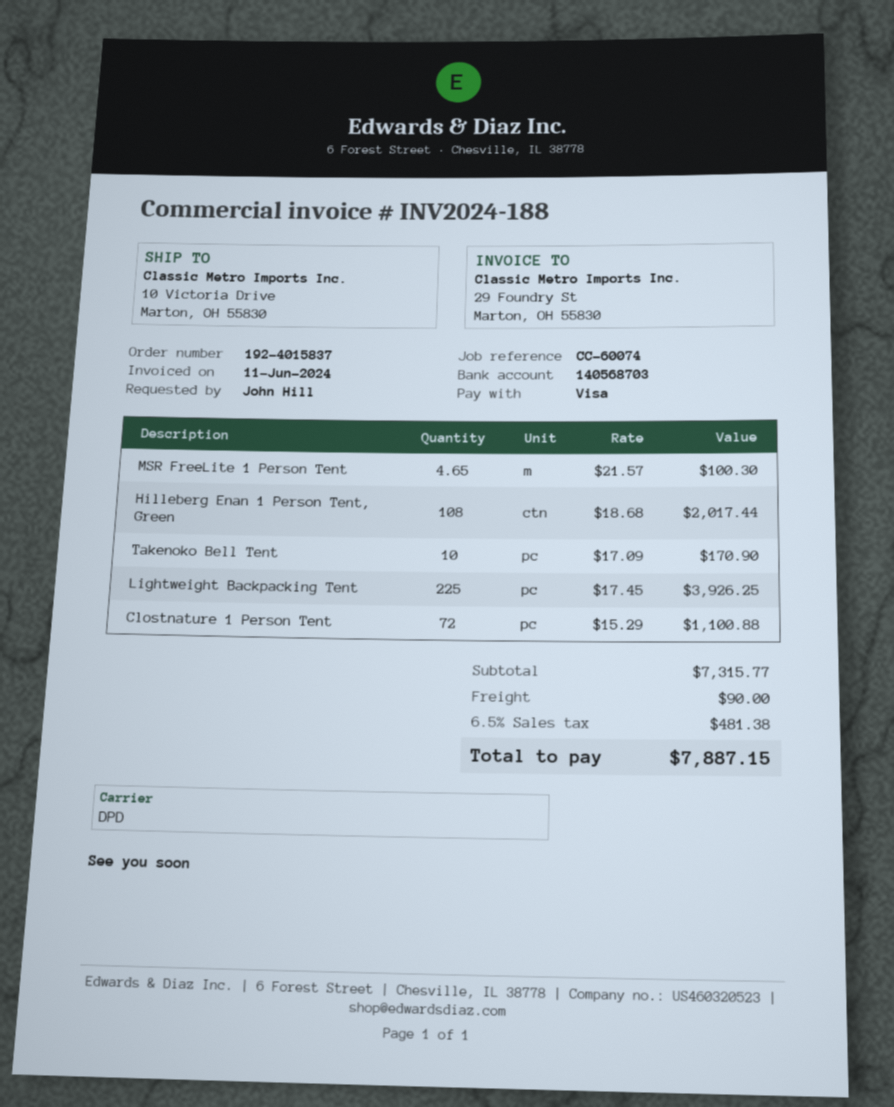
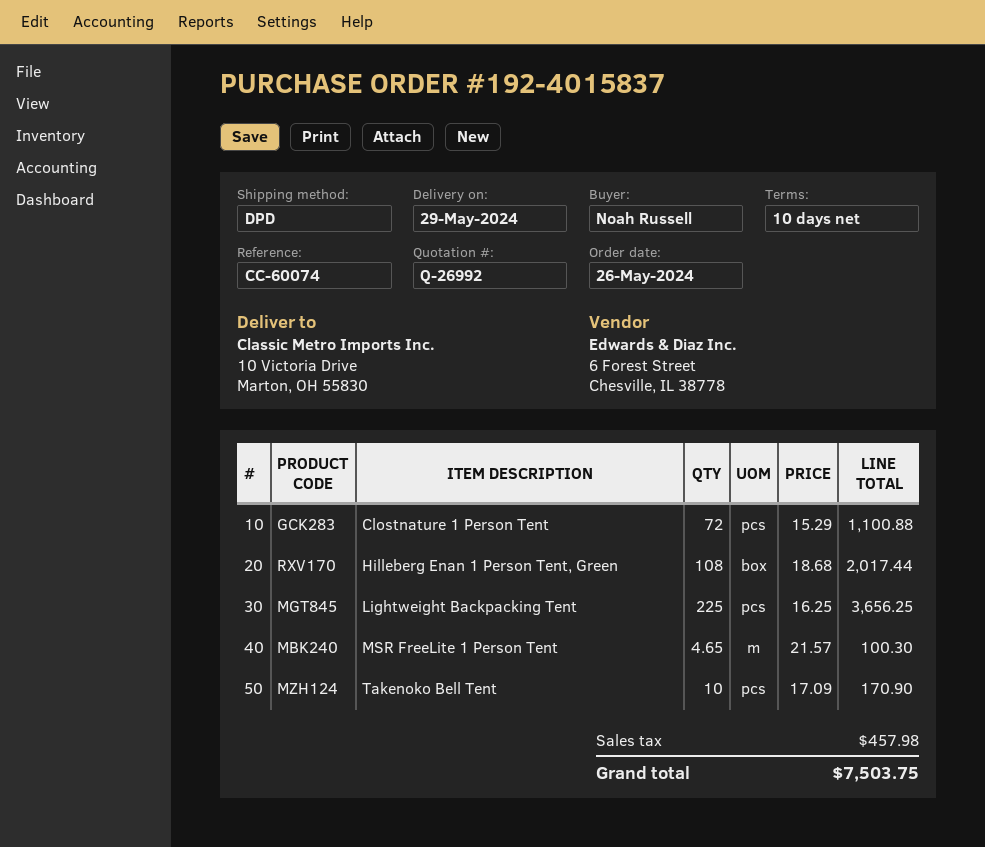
ordered by: John Hill -> Noah Russell
Lightweight Backpacking Tent: 225 x 17.45 = 3926.25 -> 225 x 16.25 = 3656.25
shipping: 90.00 -> none
tax: 481.38 -> 457.98
total: 7887.15 -> 7503.75

